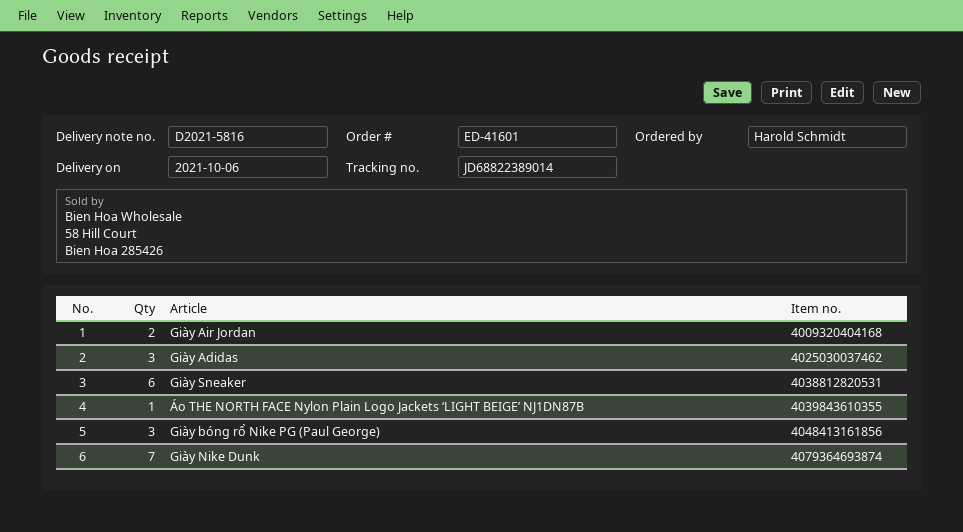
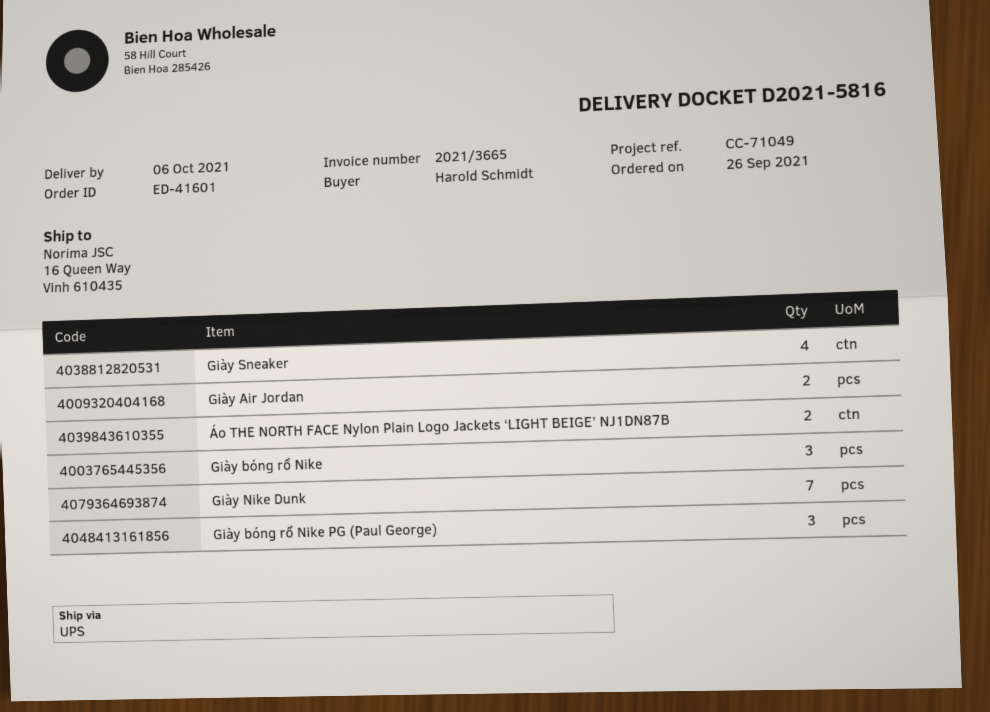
Giày Adidas: 3 -> none
Giày Sneaker: 6 -> 4
Áo THE NORTH FACE Nylon Plain Logo Jackets ‘LIGHT BEIGE’ NJ1DN87B: 1 -> 2
Giày bóng rổ Nike: none -> 3

